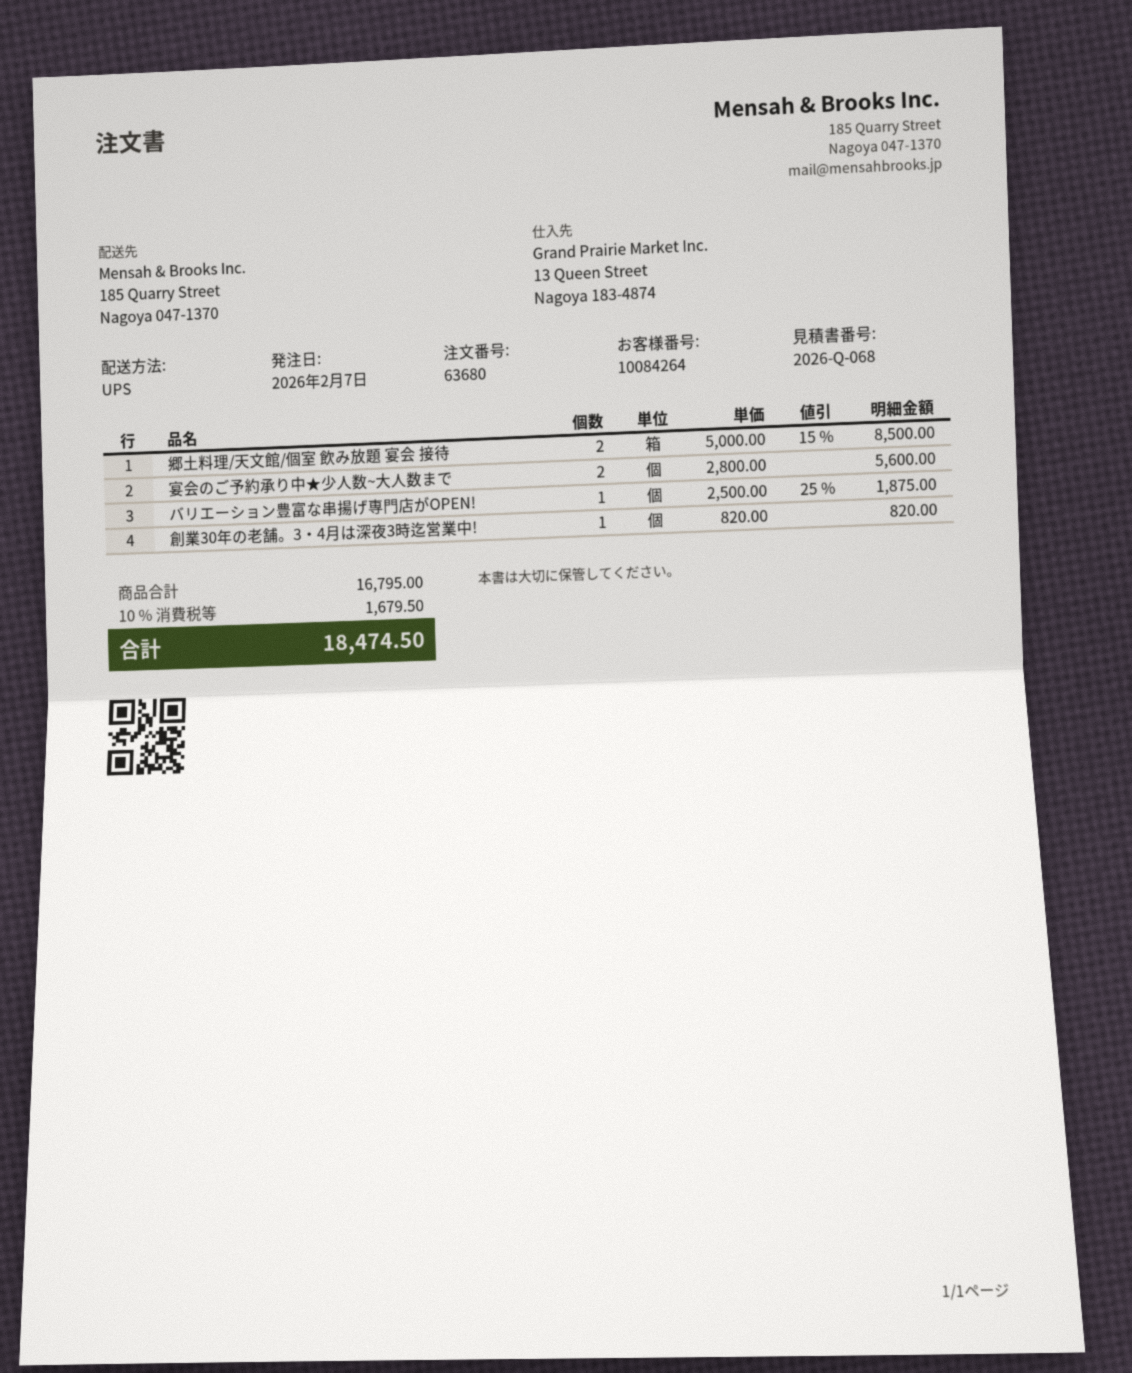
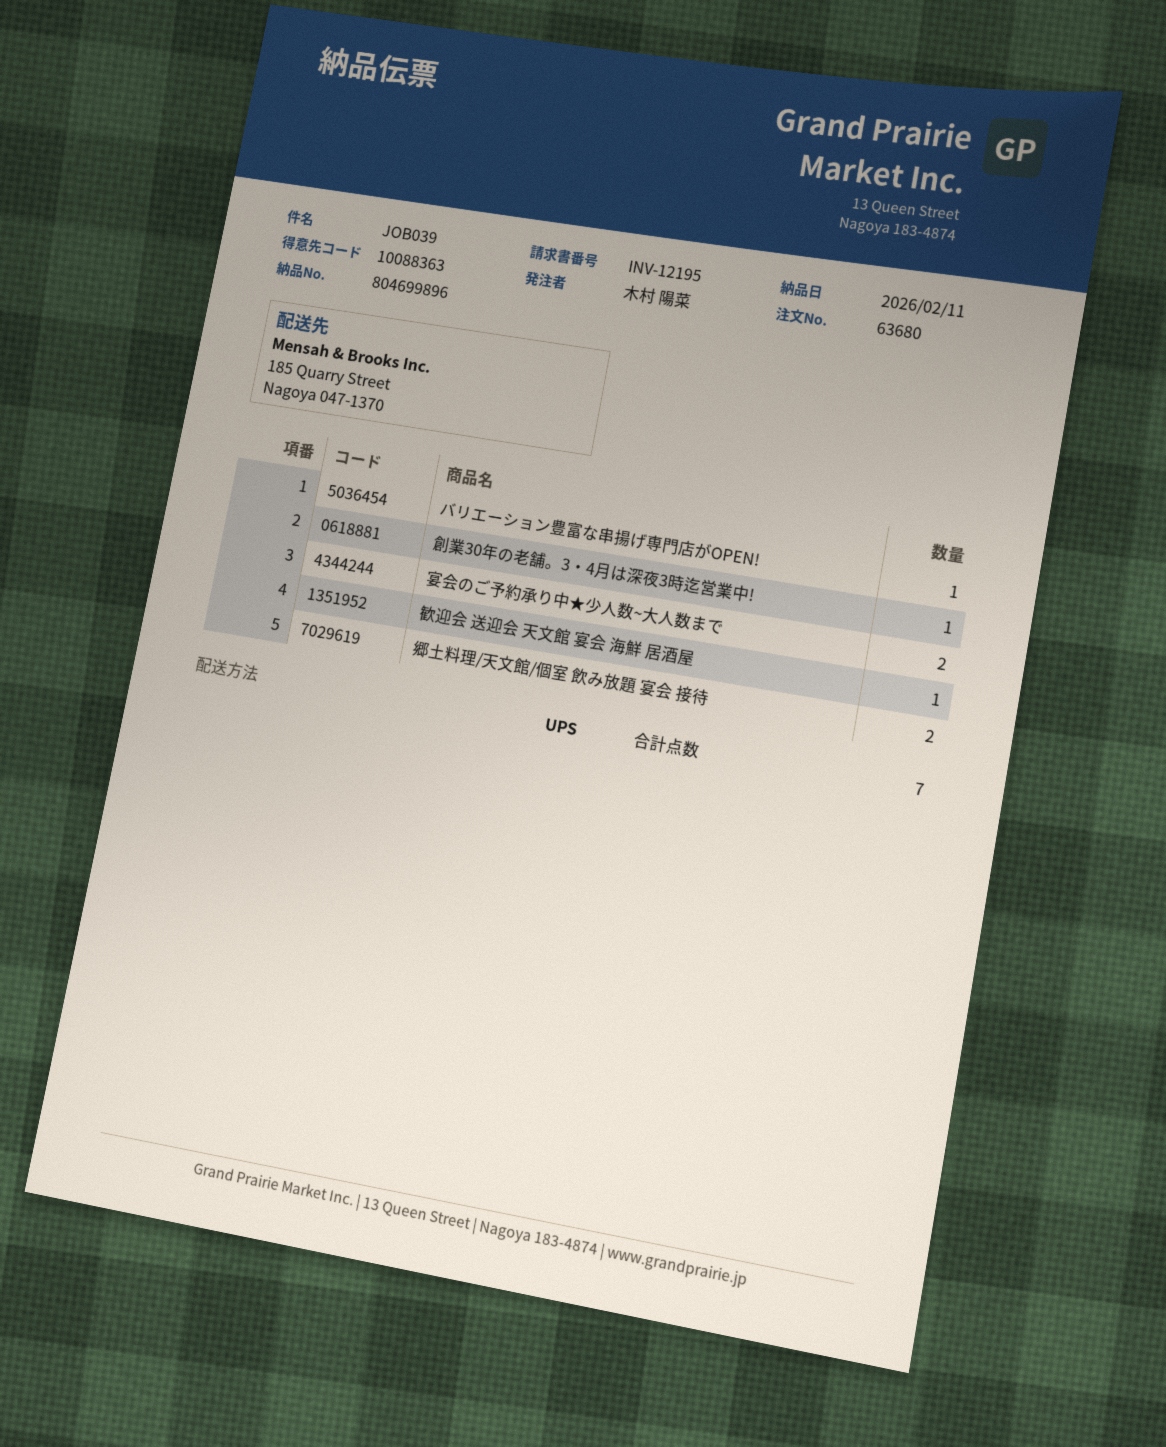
customer number: 10084264 -> 10088363
歓迎会 送迎会 天文館 宴会 海鮮 居酒屋: none -> 1

